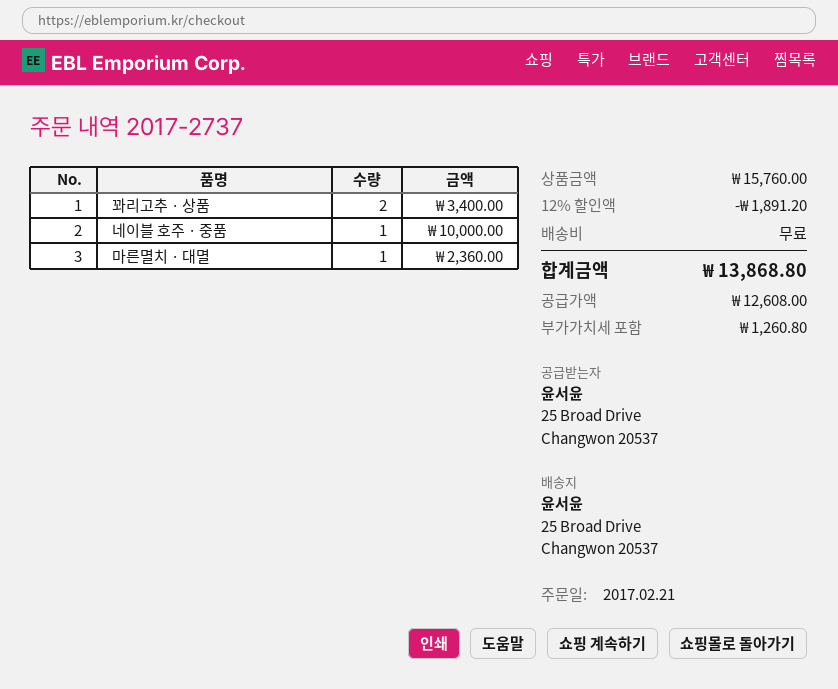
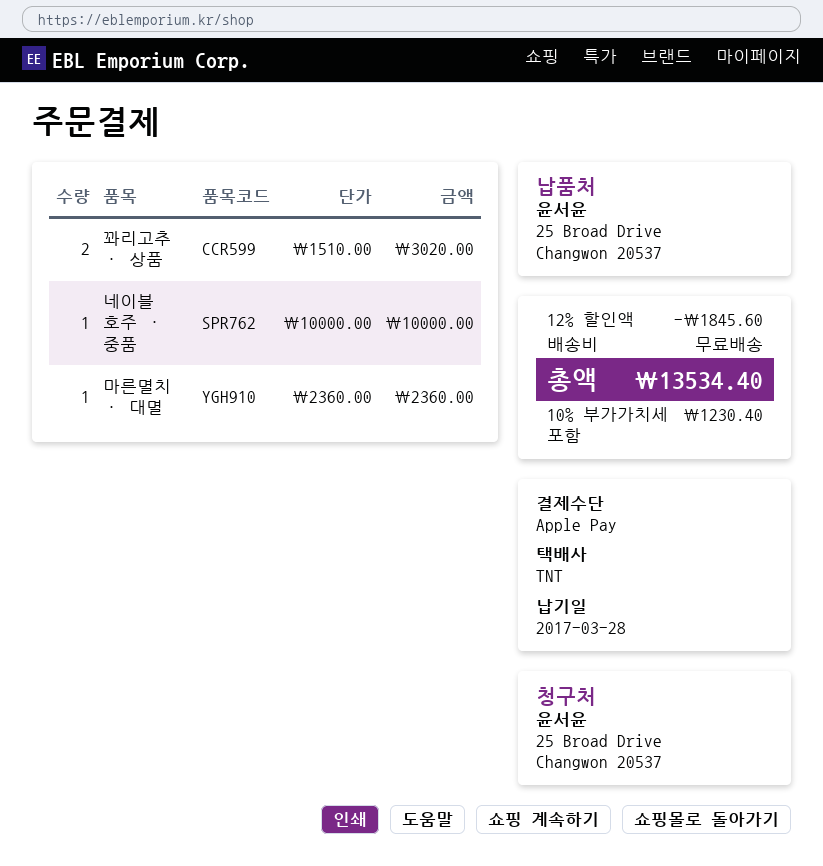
꽈리고추 · 상품: 2 for 3400.00 -> 2 for 3020.00
discount: 12% = 1891.20 -> 12% = 1845.60
tax: 1260.80 -> 1230.40
total: 13868.80 -> 13534.40

